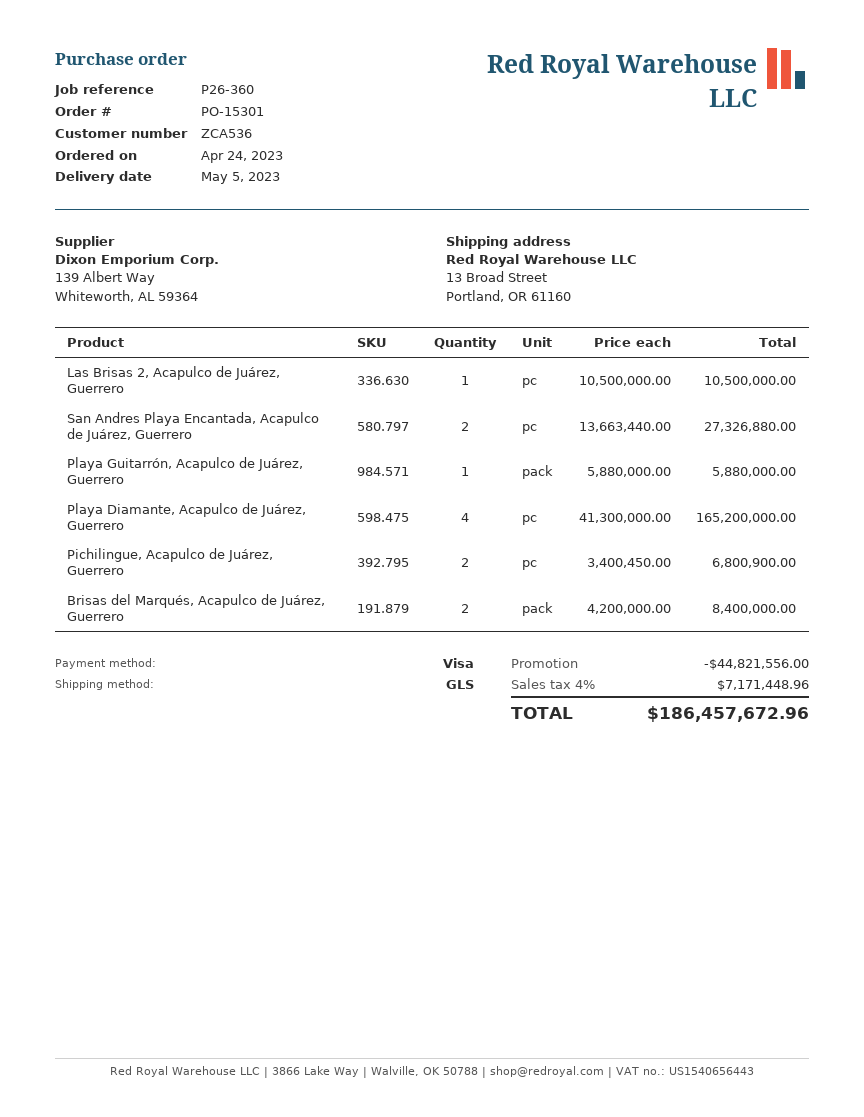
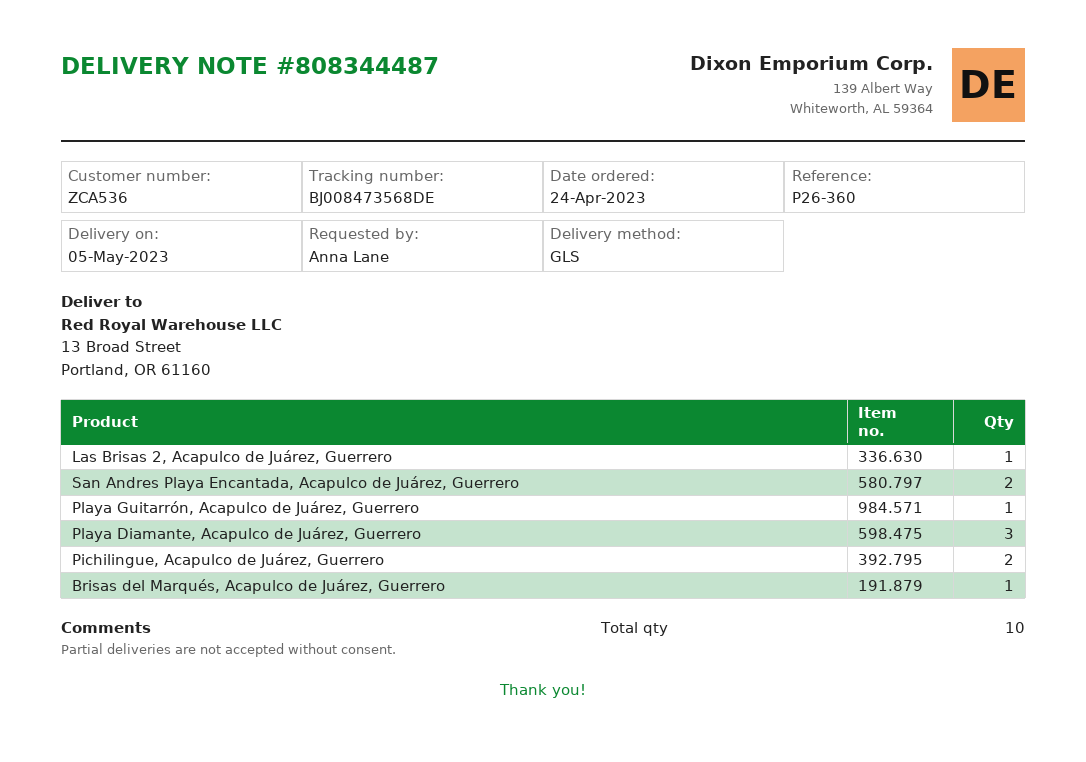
Playa Diamante, Acapulco de Juárez, Guerrero: 4 -> 3
Brisas del Marqués, Acapulco de Juárez, Guerrero: 2 -> 1

